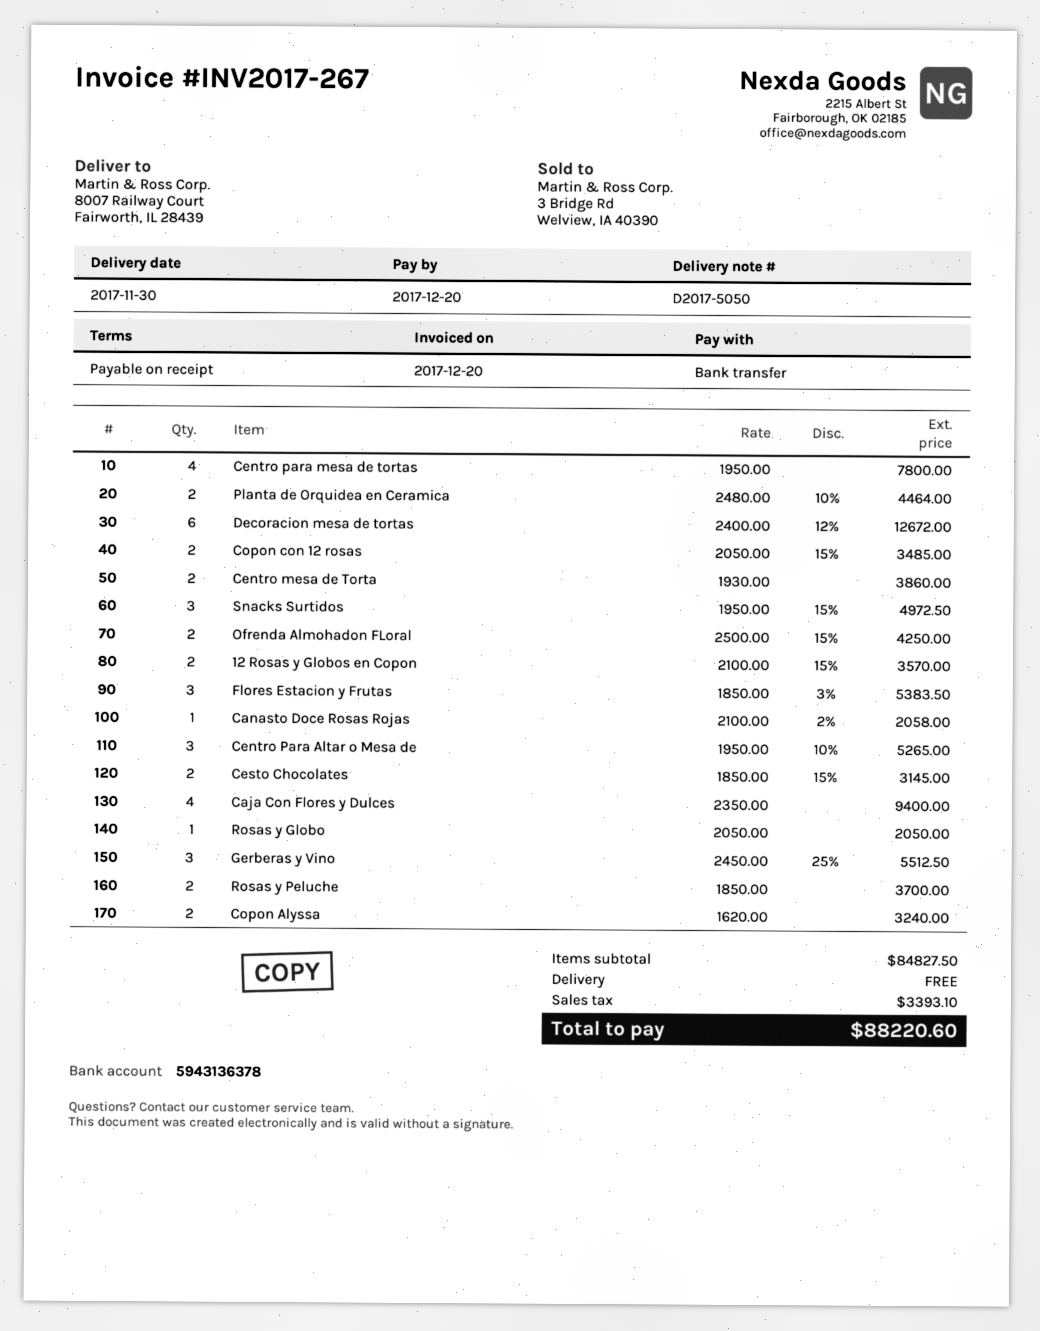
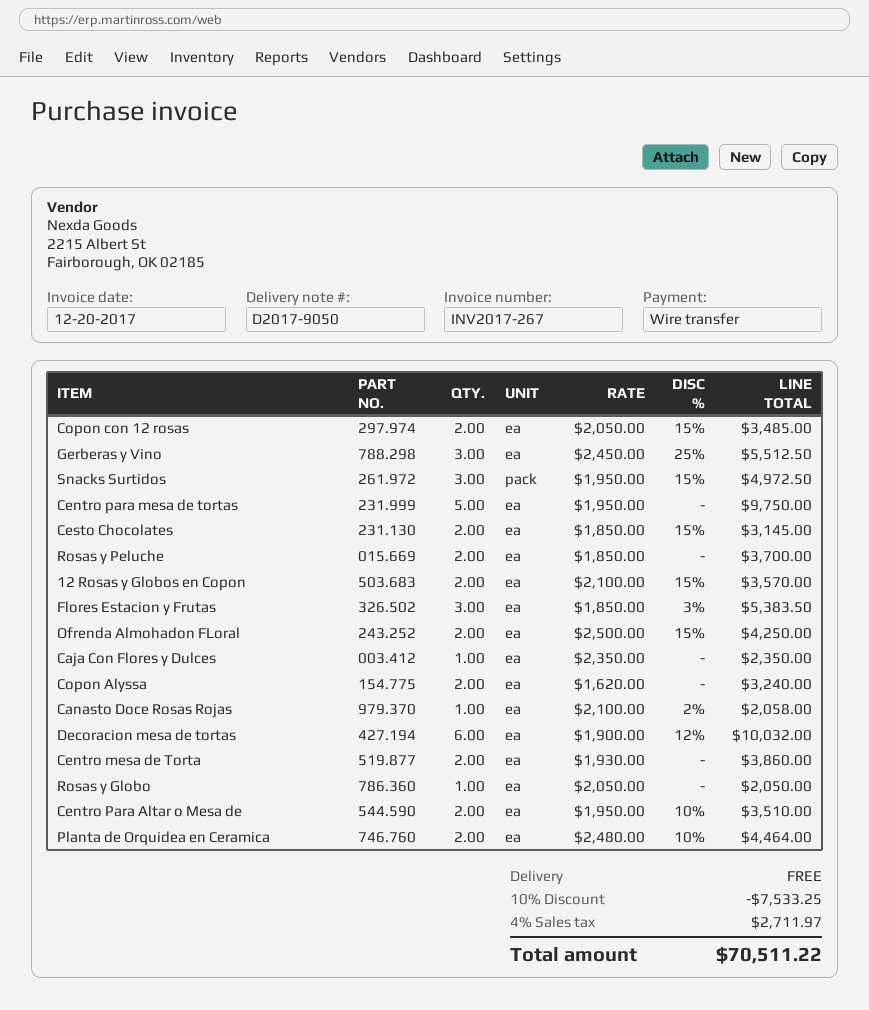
delivery note number: D2017-5050 -> D2017-9050
Centro para mesa de tortas: 4 x 1950.00 = 7800.00 -> 5 x 1950.00 = 9750.00
Decoracion mesa de tortas: 6 x 2400.00 - 12% = 12672.00 -> 6 x 1900.00 - 12% = 10032.00
Centro Para Altar o Mesa de: 3 x 1950.00 - 10% = 5265.00 -> 2 x 1950.00 - 10% = 3510.00
Caja Con Flores y Dulces: 4 x 2350.00 = 9400.00 -> 1 x 2350.00 = 2350.00
discount: none -> 10% = 7533.25
tax: 3393.10 -> 2711.97
total: 88220.60 -> 70511.22

